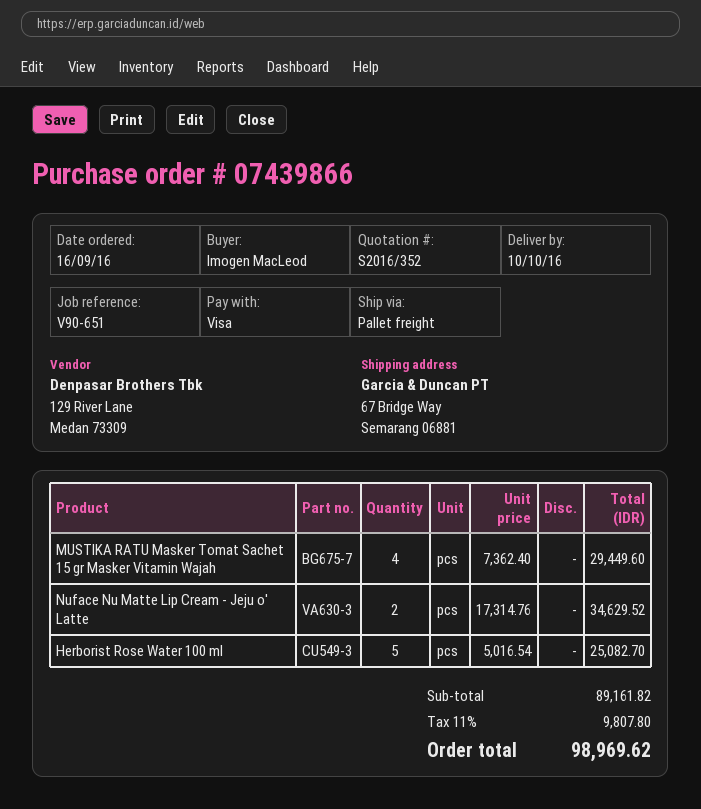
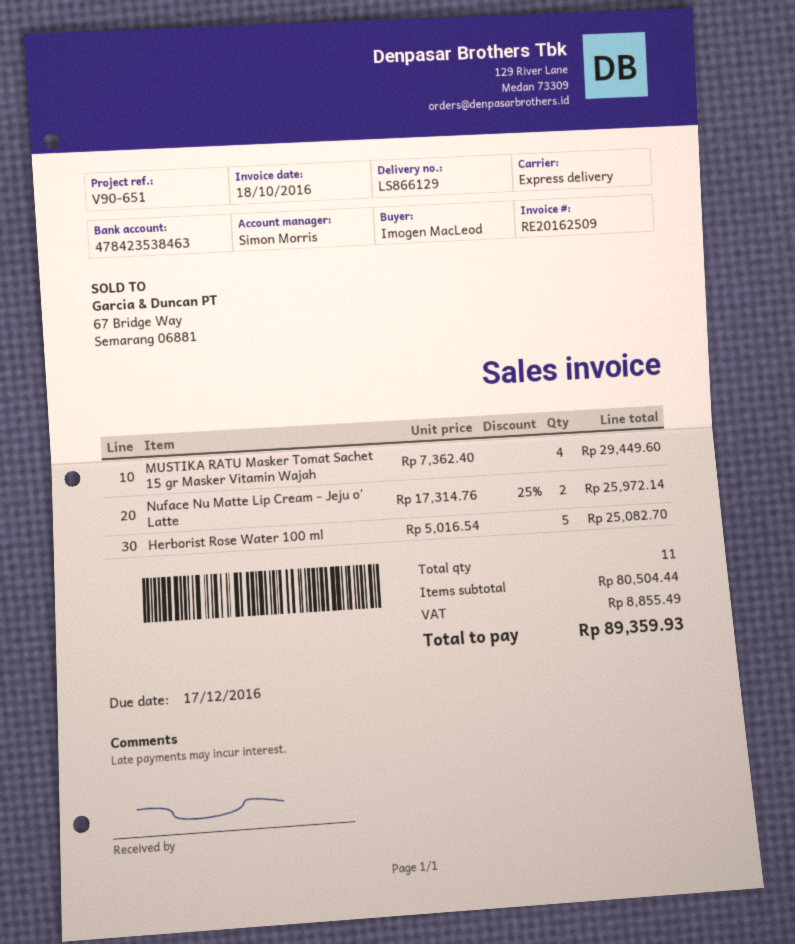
shipping method: pallet freight -> express
Nuface Nu Matte Lip Cream - Jeju o' Latte: 2 x 17314.76 = 34629.52 -> 2 x 17314.76 - 25% = 25972.14
subtotal: 89161.82 -> 80504.44
tax: 9807.80 -> 8855.49
total: 98969.62 -> 89359.93

